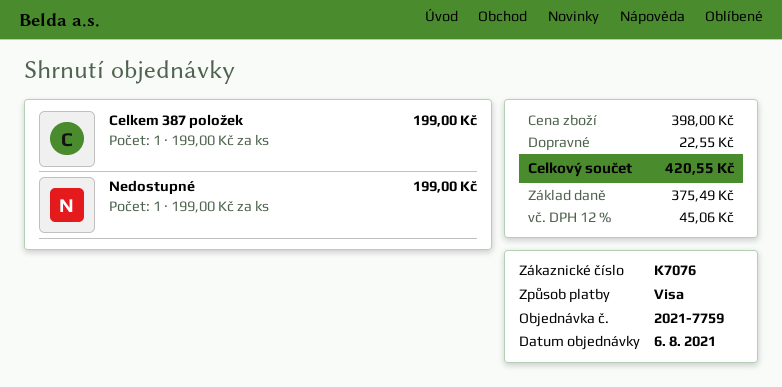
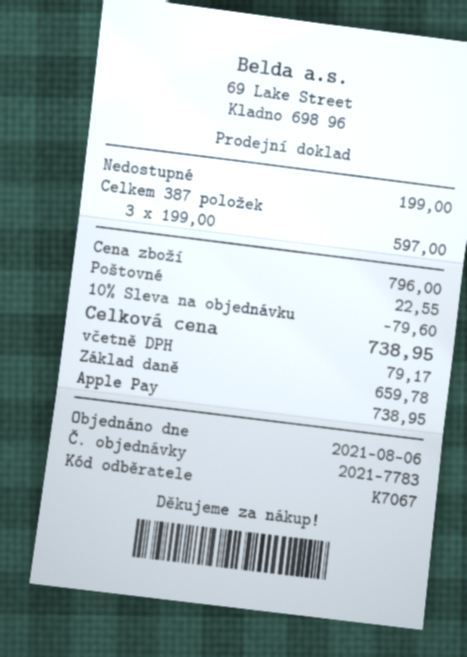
order number: 2021-7759 -> 2021-7783
customer number: K7076 -> K7067
payment method: Visa -> Apple Pay
Celkem 387 položek: 1 x 199.00 = 199.00 -> 3 x 199.00 = 597.00
subtotal: 398.00 -> 796.00
discount: none -> 10% = 79.60
net: 375.49 -> 659.78
tax: 45.06 -> 79.17
total: 420.55 -> 738.95

